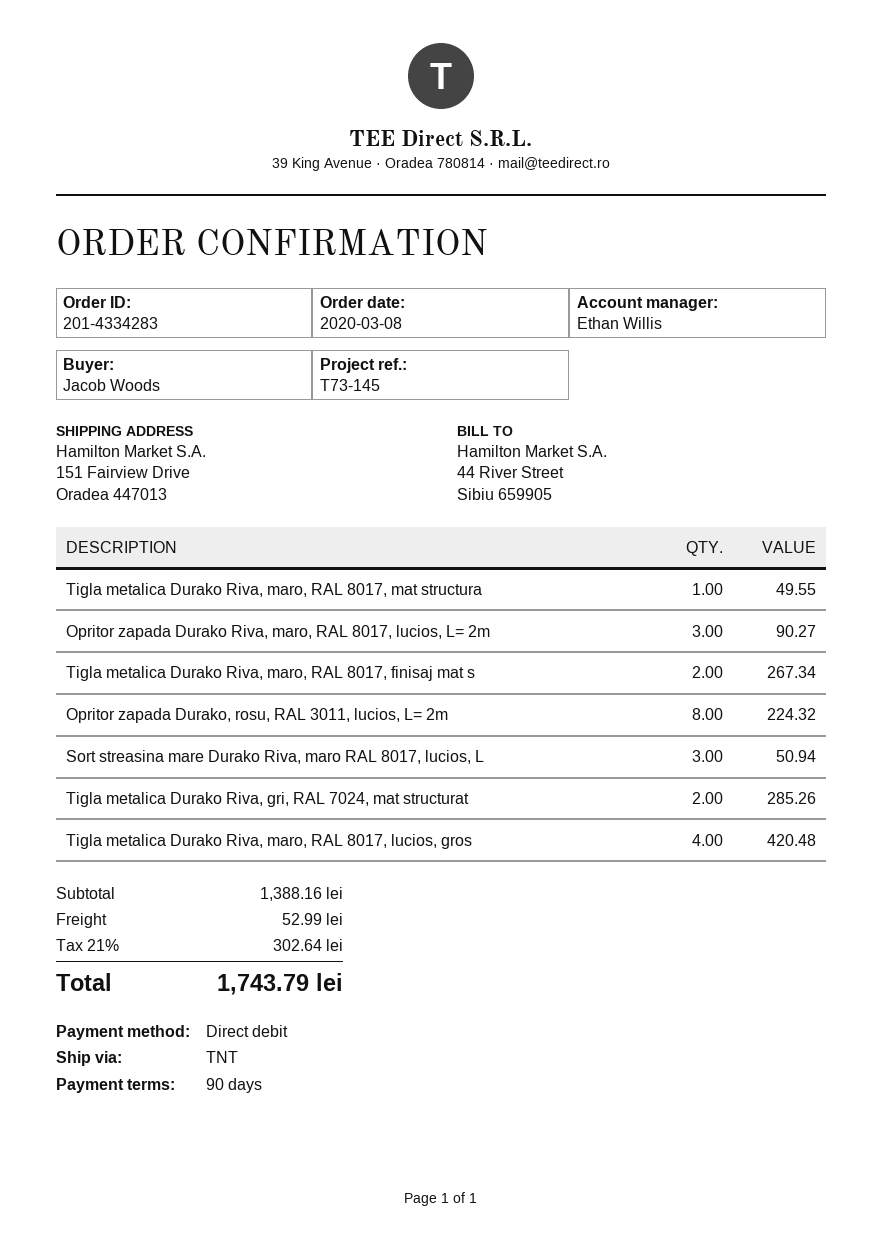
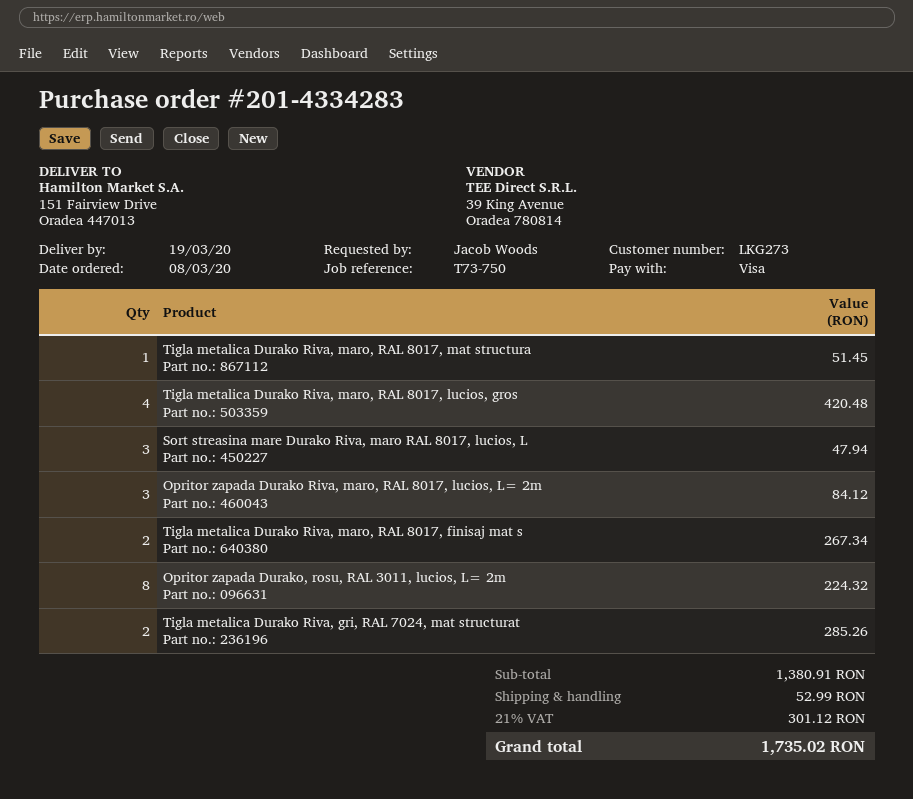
reference: T73-145 -> T73-750
payment method: direct debit -> Visa
Tigla metalica Durako Riva, maro, RAL 8017, mat structura: 1 for 49.55 -> 1 for 51.45
Opritor zapada Durako Riva, maro, RAL 8017, lucios, L= 2m: 3 for 90.27 -> 3 for 84.12
Sort streasina mare Durako Riva, maro RAL 8017, lucios, L: 3 for 50.94 -> 3 for 47.94
subtotal: 1388.16 -> 1380.91
tax: 21% = 302.64 -> 21% = 301.12
total: 1743.79 -> 1735.02

